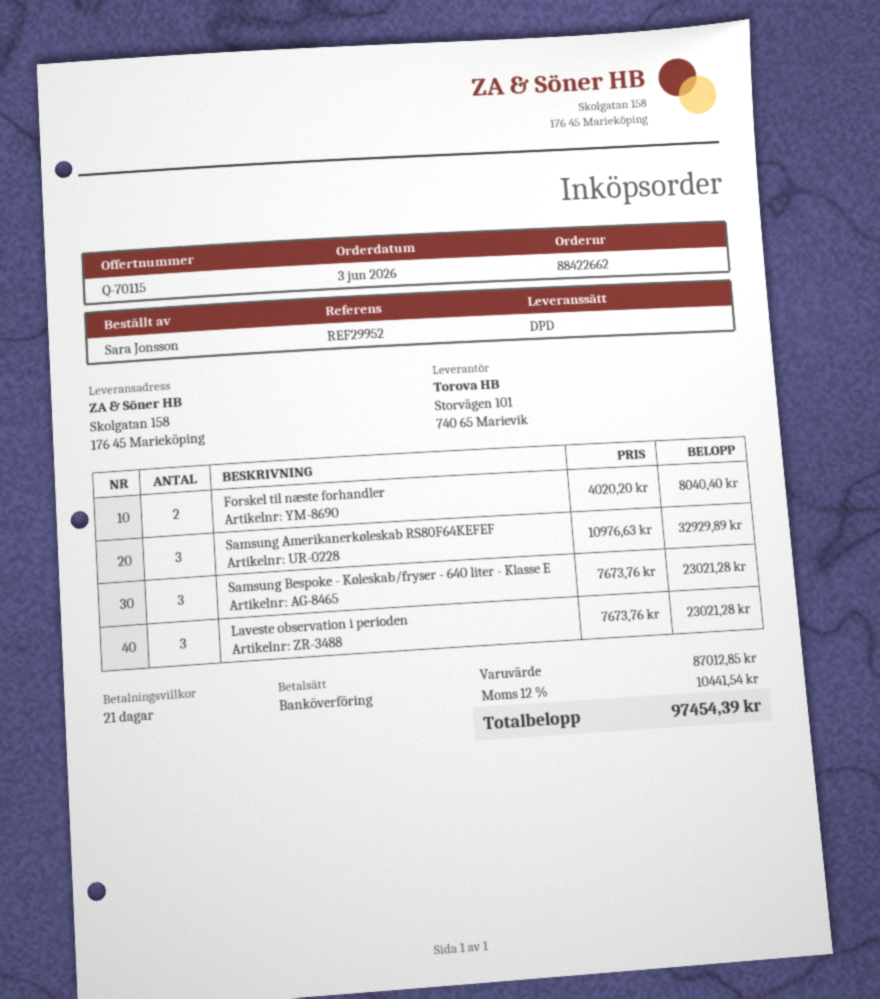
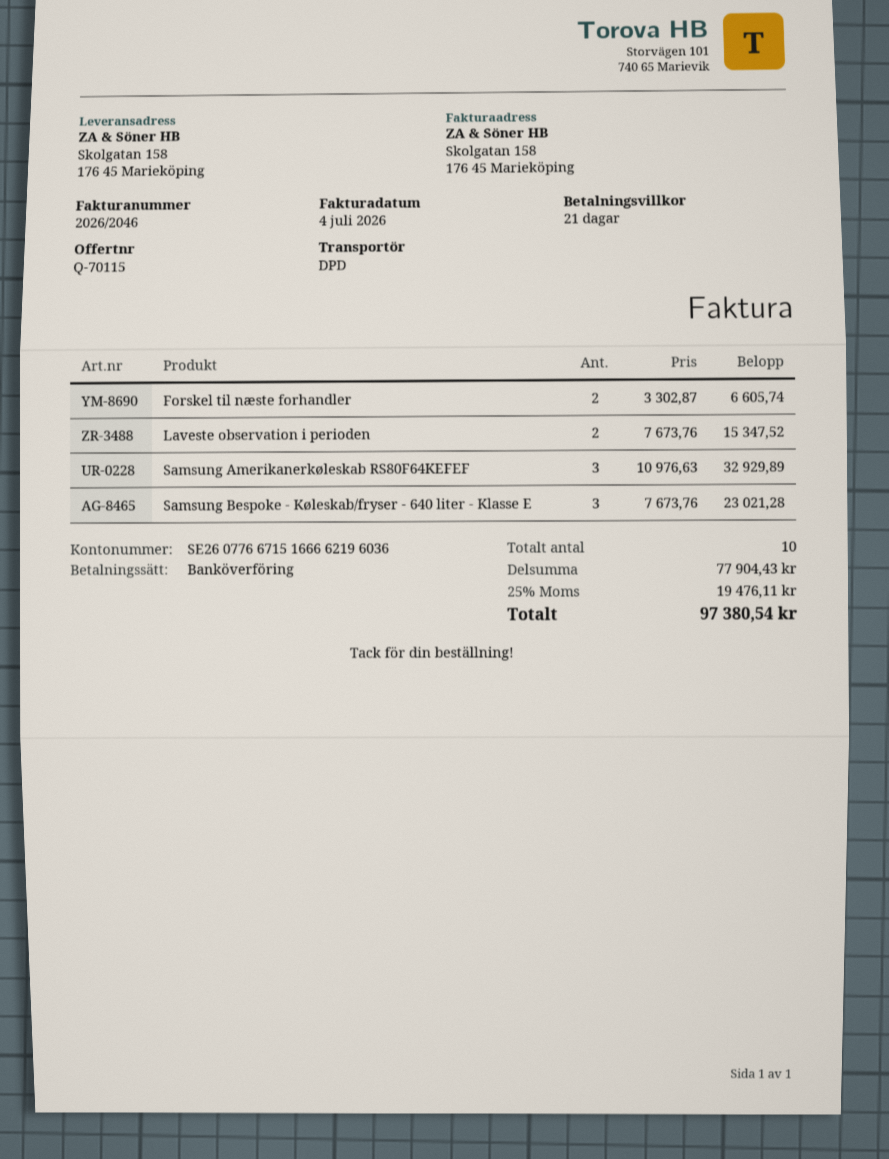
Forskel til næste forhandler: 2 x 4020.20 = 8040.40 -> 2 x 3302.87 = 6605.74
Laveste observation i perioden: 3 x 7673.76 = 23021.28 -> 2 x 7673.76 = 15347.52
subtotal: 87012.85 -> 77904.43
tax: 12% = 10441.54 -> 25% = 19476.11
total: 97454.39 -> 97380.54

